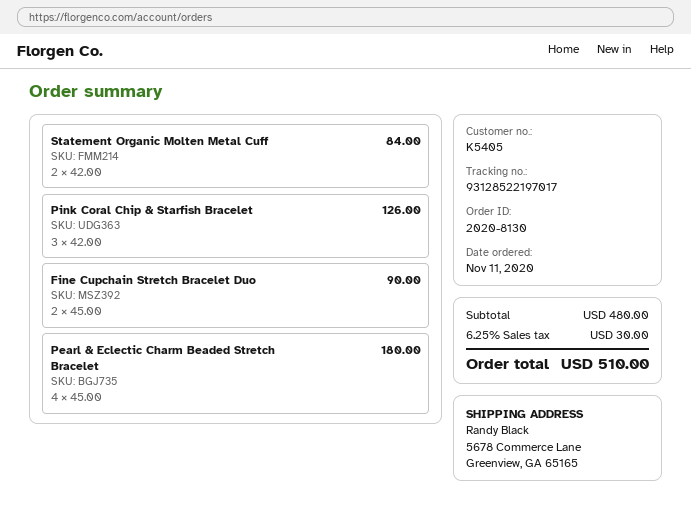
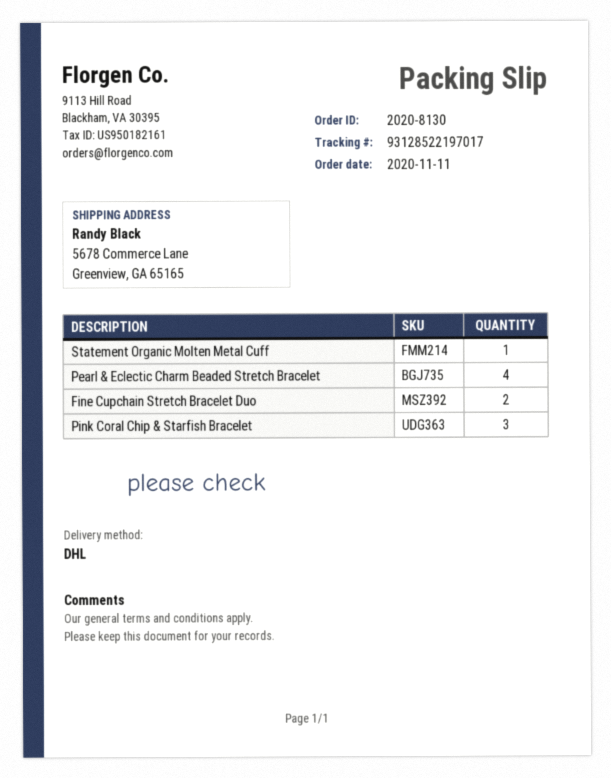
Statement Organic Molten Metal Cuff: 2 -> 1

